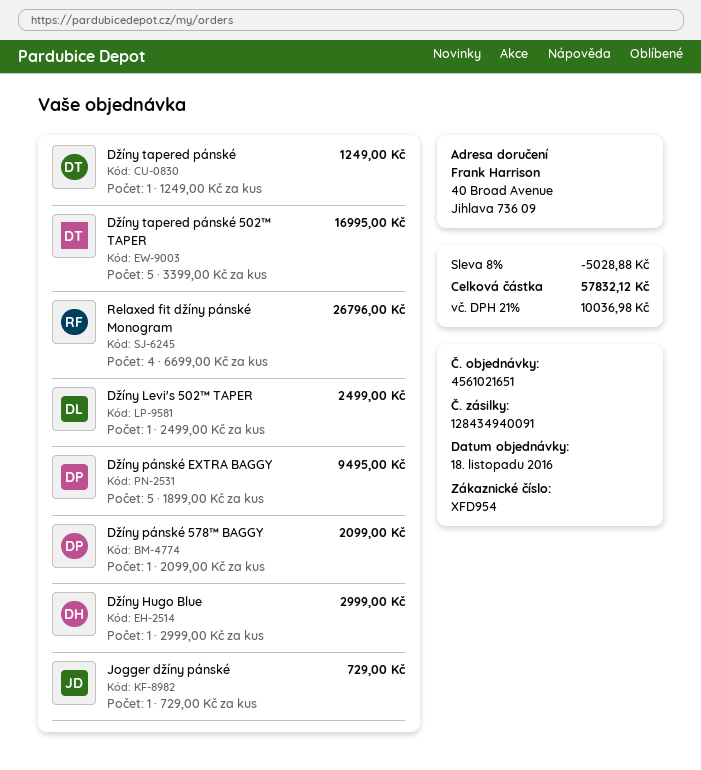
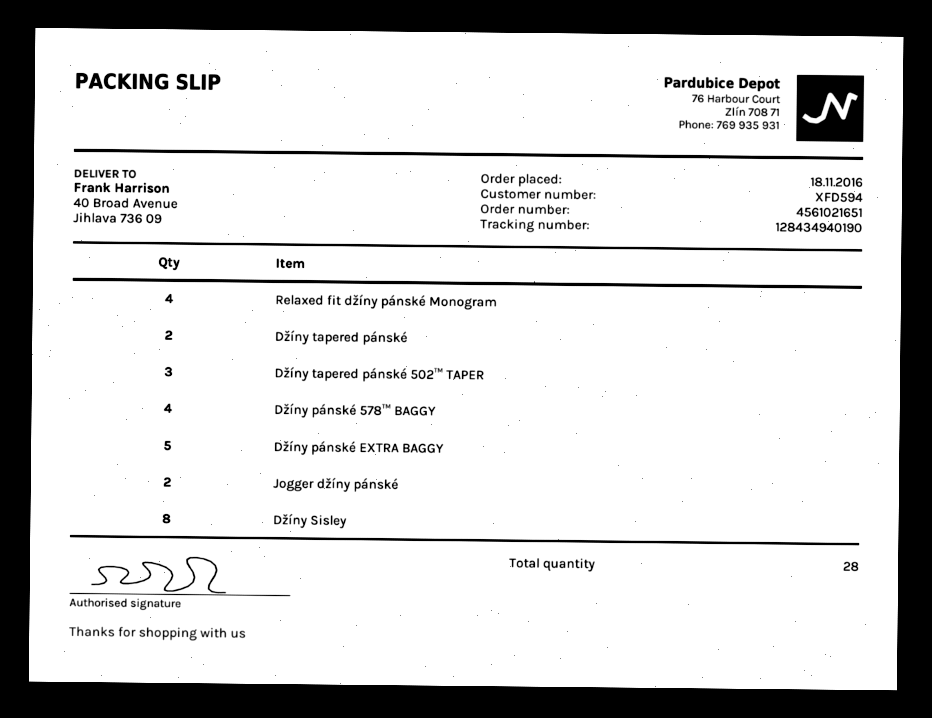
customer number: XFD954 -> XFD594
tracking number: 128434940091 -> 128434940190
Džíny tapered pánské: 1 -> 2
Džíny tapered pánské 502™ TAPER: 5 -> 3
Džíny Levi's 502™ TAPER: 1 -> none
Džíny pánské 578™ BAGGY: 1 -> 4
Džíny Hugo Blue: 1 -> none
Jogger džíny pánské: 1 -> 2
Džíny Sisley: none -> 8

